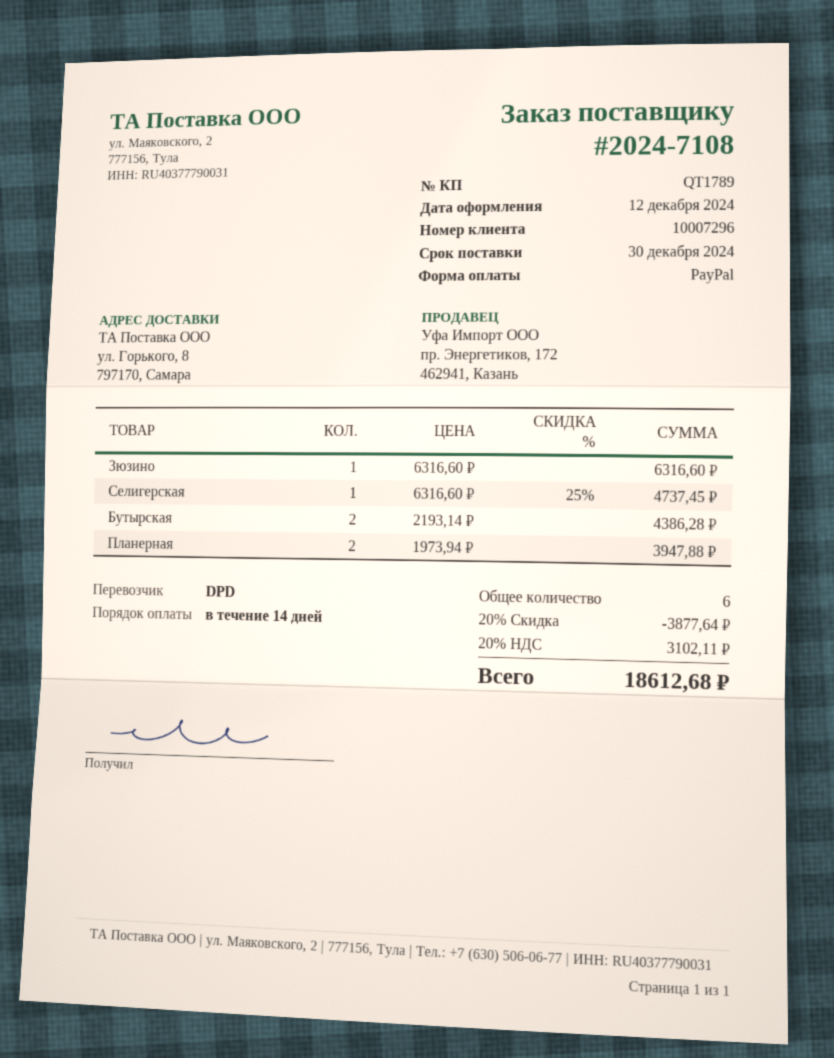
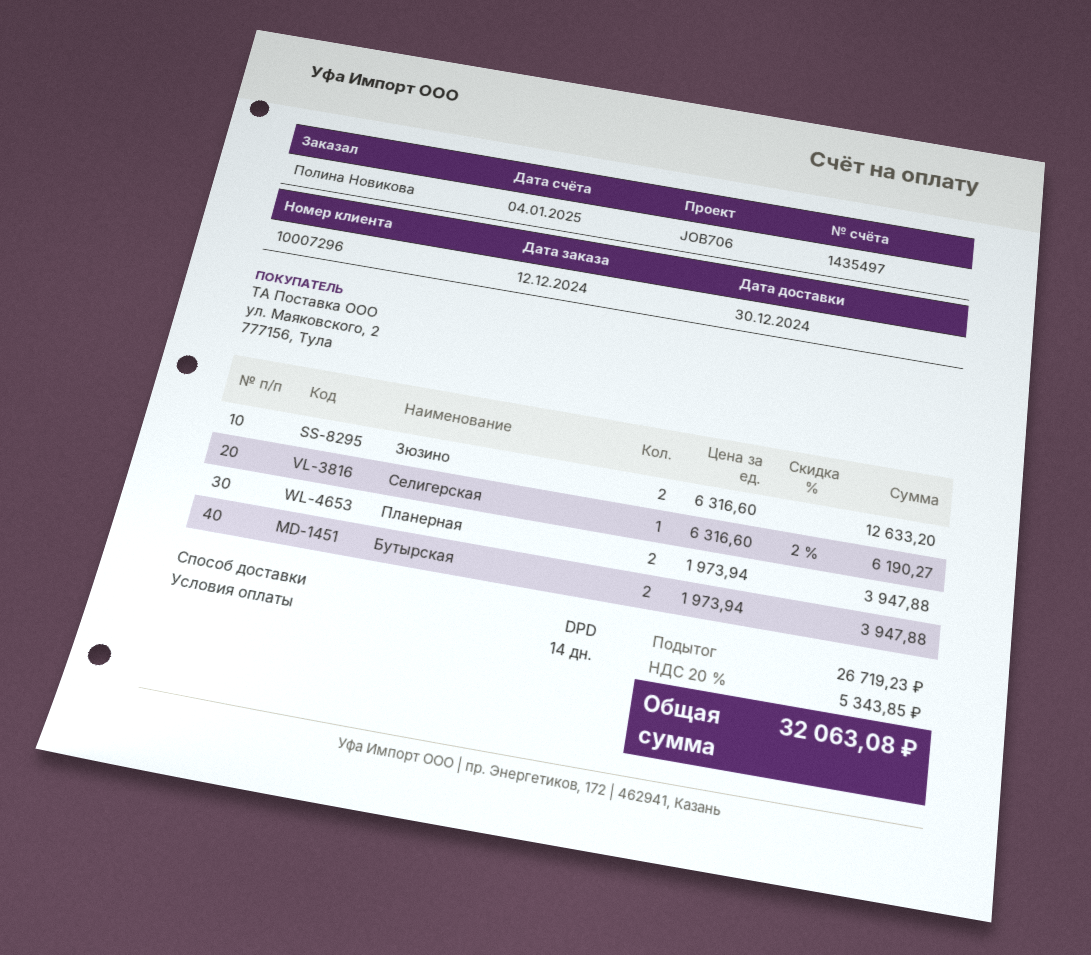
Зюзино: 1 x 6316.60 = 6316.60 -> 2 x 6316.60 = 12633.20
Селигерская: 1 x 6316.60 - 25% = 4737.45 -> 1 x 6316.60 - 2% = 6190.27
Бутырская: 2 x 2193.14 = 4386.28 -> 2 x 1973.94 = 3947.88
discount: 20% = 3877.64 -> none
tax: 20% = 3102.11 -> 20% = 5343.85
total: 18612.68 -> 32063.08

